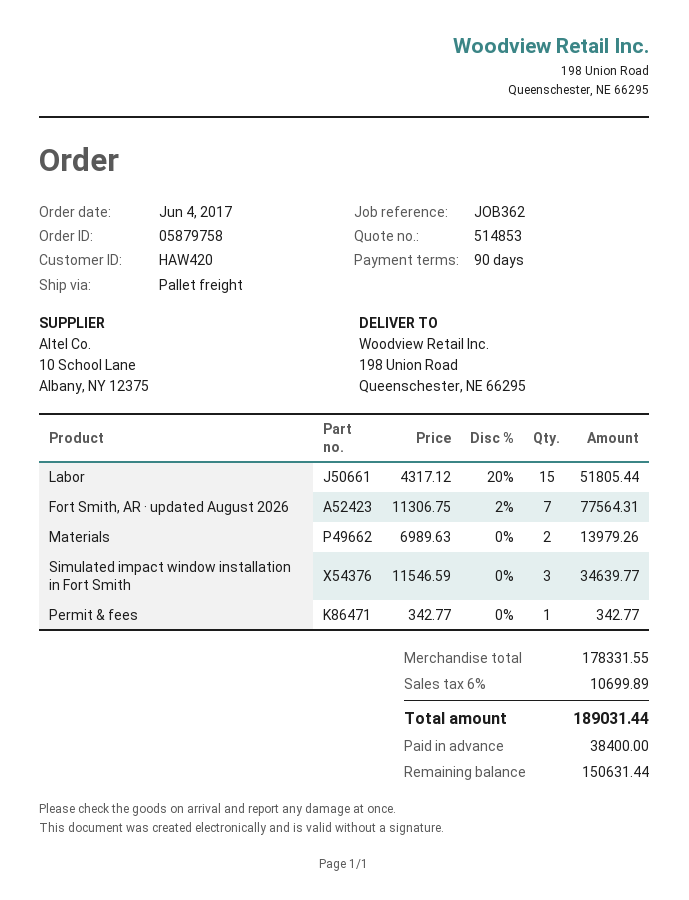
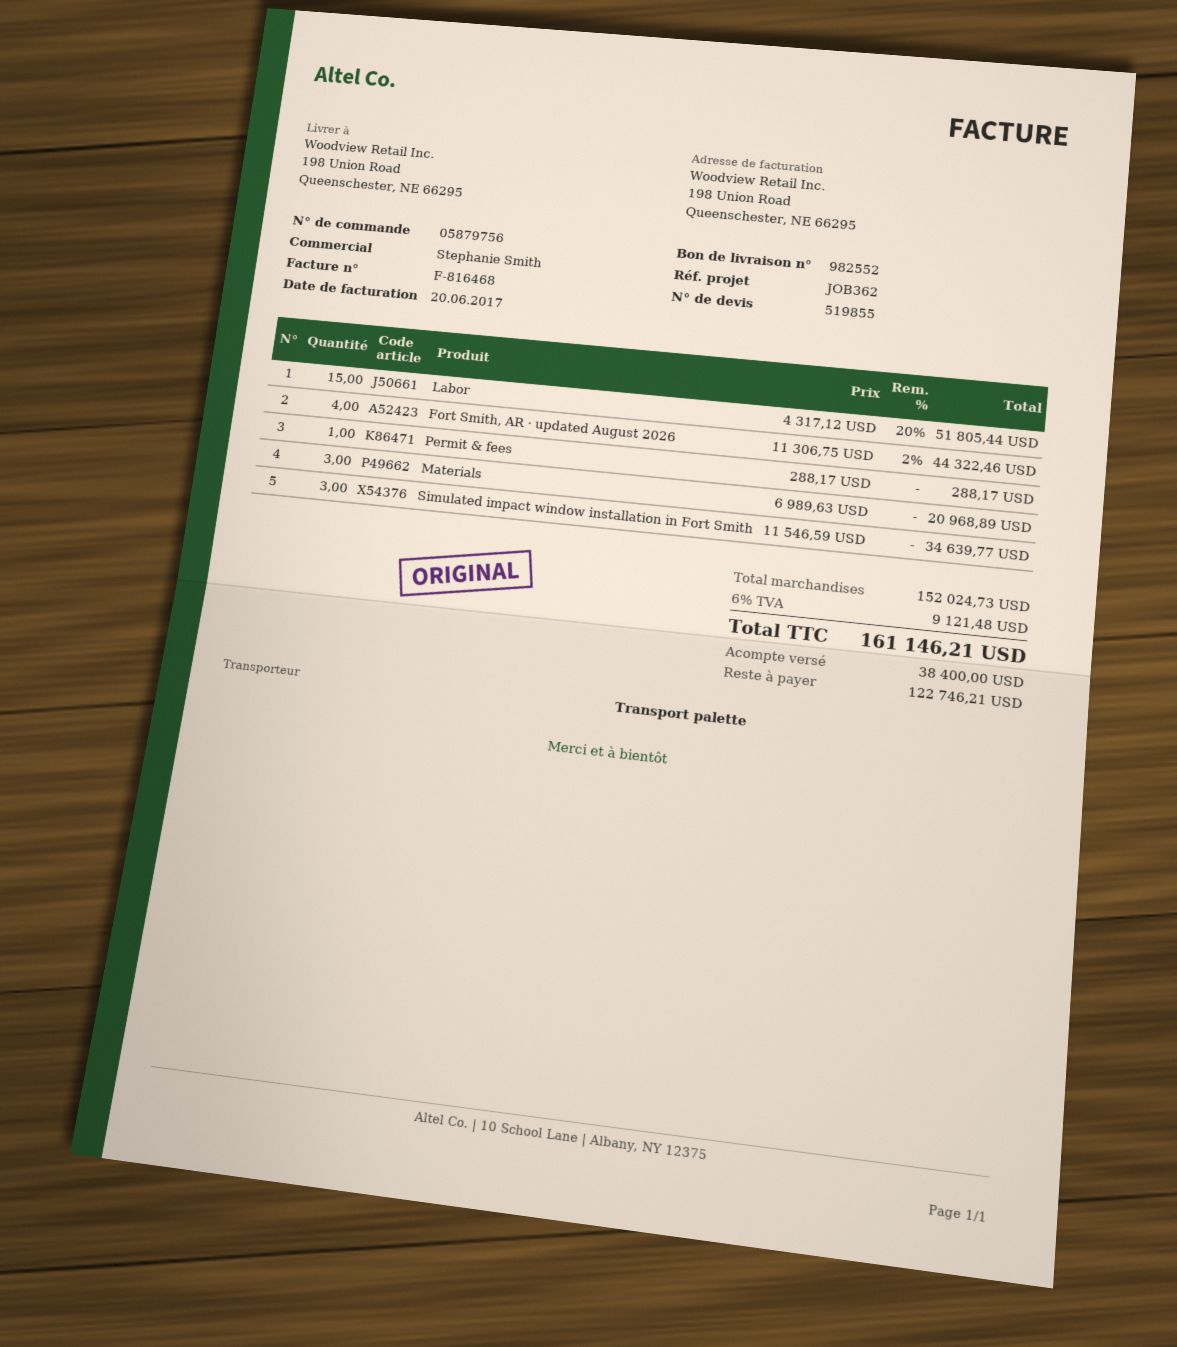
quote number: 514853 -> 519855
order number: 05879758 -> 05879756
Fort Smith, AR · updated August 2026: 7 x 11306.75 - 2% = 77564.31 -> 4 x 11306.75 - 2% = 44322.46
Materials: 2 x 6989.63 = 13979.26 -> 3 x 6989.63 = 20968.89
Permit & fees: 1 x 342.77 = 342.77 -> 1 x 288.17 = 288.17
subtotal: 178331.55 -> 152024.73
tax: 6% = 10699.89 -> 6% = 9121.48
total: 189031.44 -> 161146.21
balance: 150631.44 -> 122746.21

